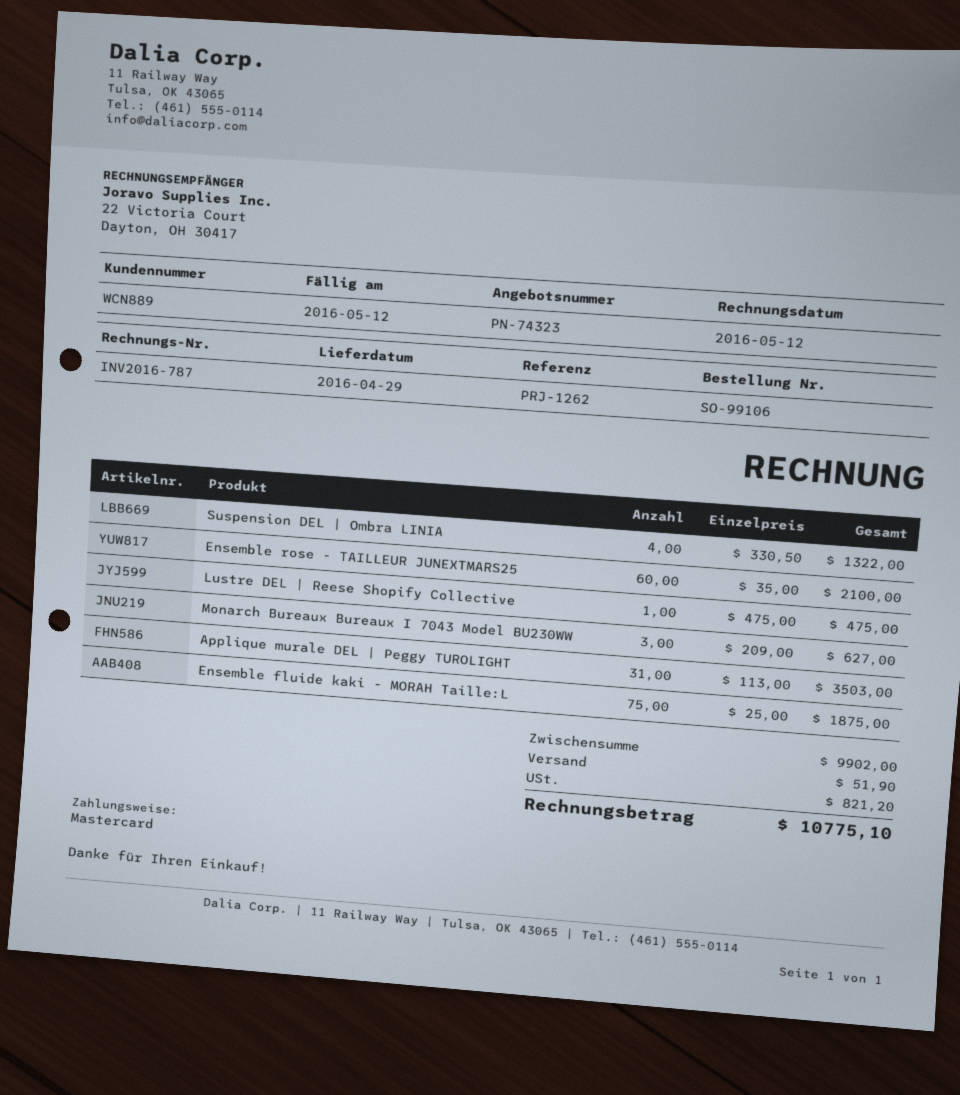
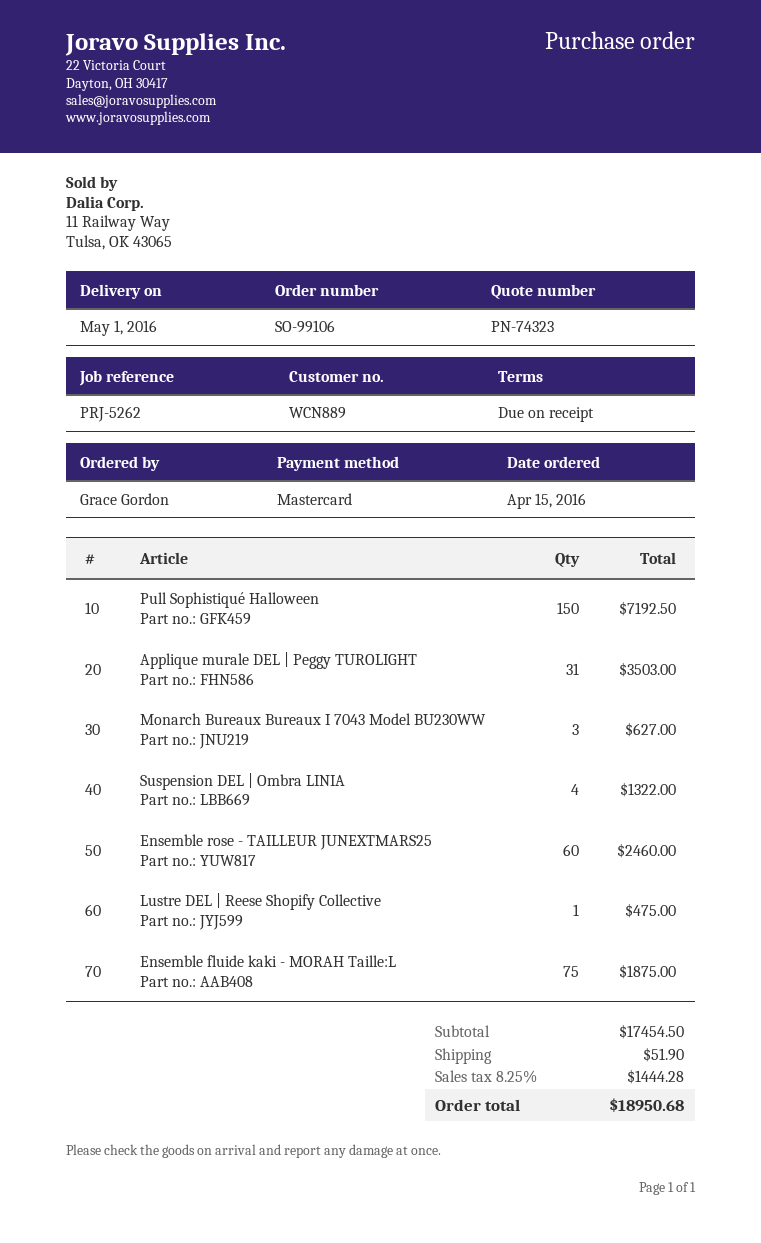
delivery date: 2016-04-29 -> 2016-05-01
reference: PRJ-1262 -> PRJ-5262
Ensemble rose - TAILLEUR JUNEXTMARS25: 60 for 2100.00 -> 60 for 2460.00
Pull Sophistiqué Halloween: none -> 150 for 7192.50
subtotal: 9902.00 -> 17454.50
tax: 821.20 -> 1444.28
total: 10775.10 -> 18950.68

